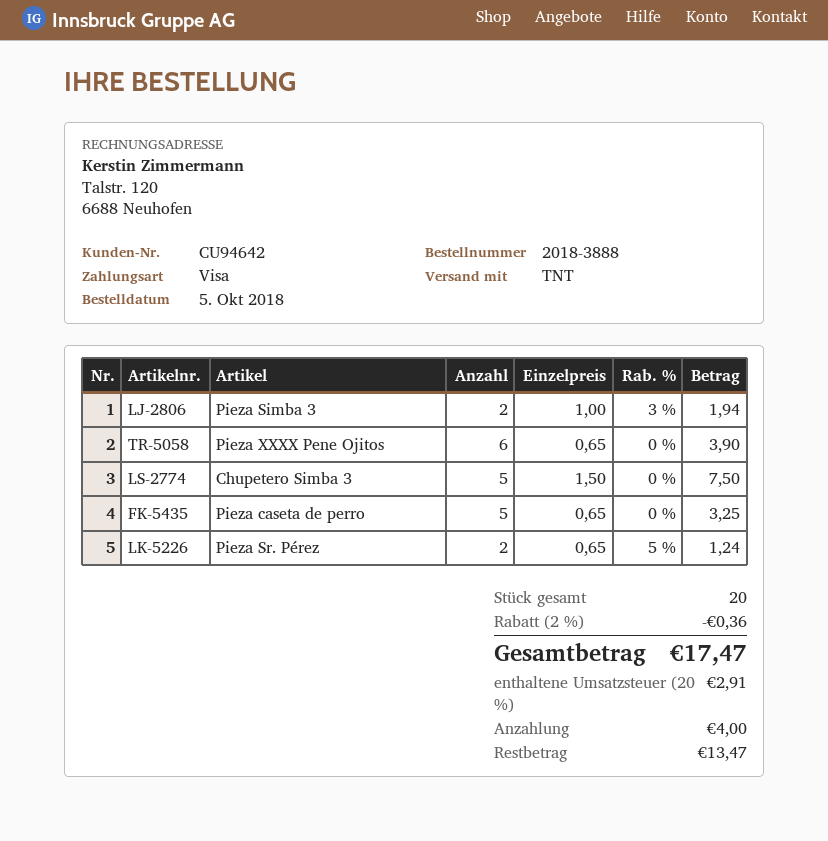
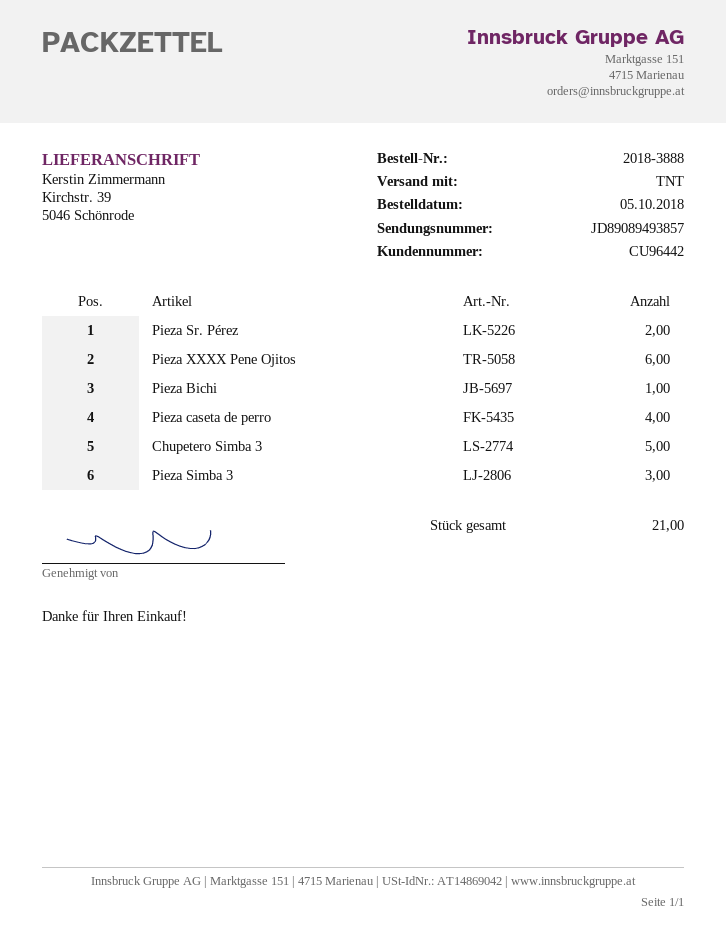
customer number: CU94642 -> CU96442
Pieza Simba 3: 2 -> 3
Pieza caseta de perro: 5 -> 4
Pieza Bichi: none -> 1
total quantity: 20 -> 21

